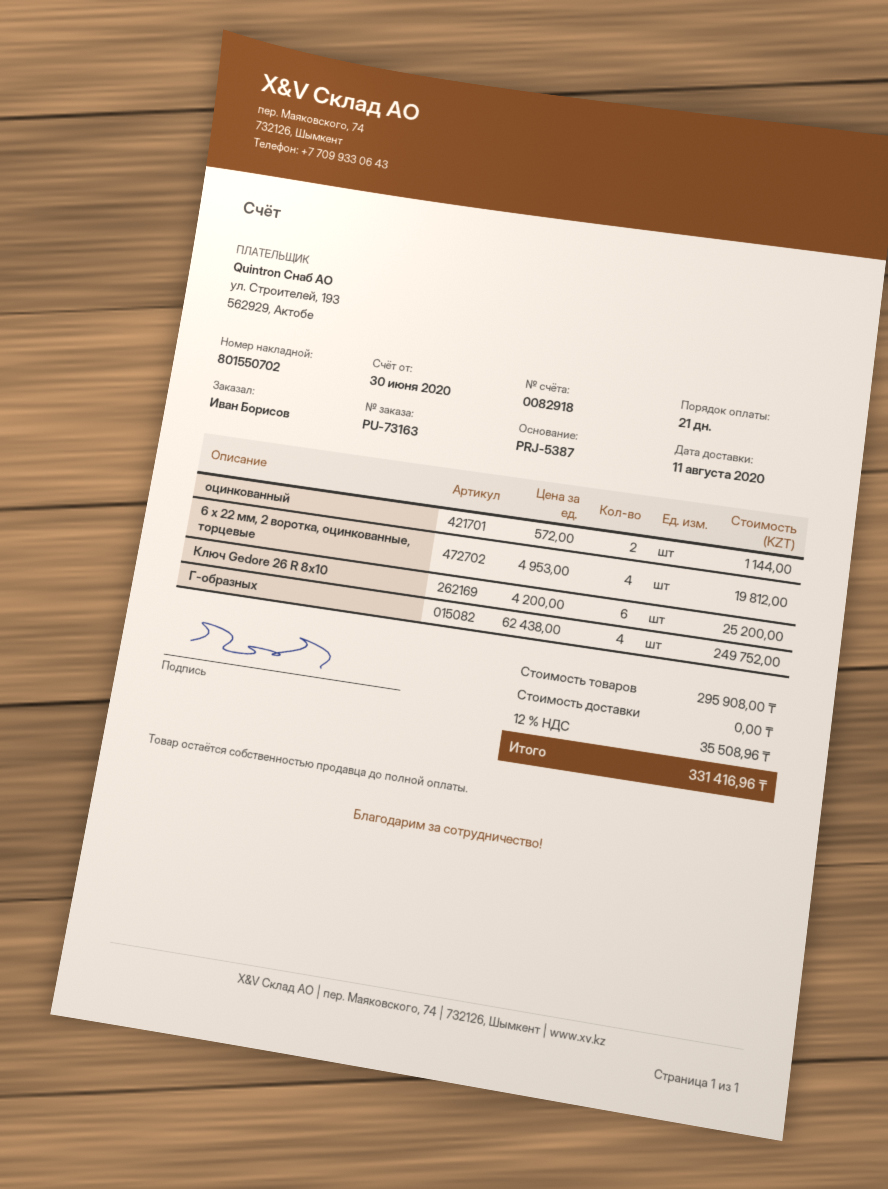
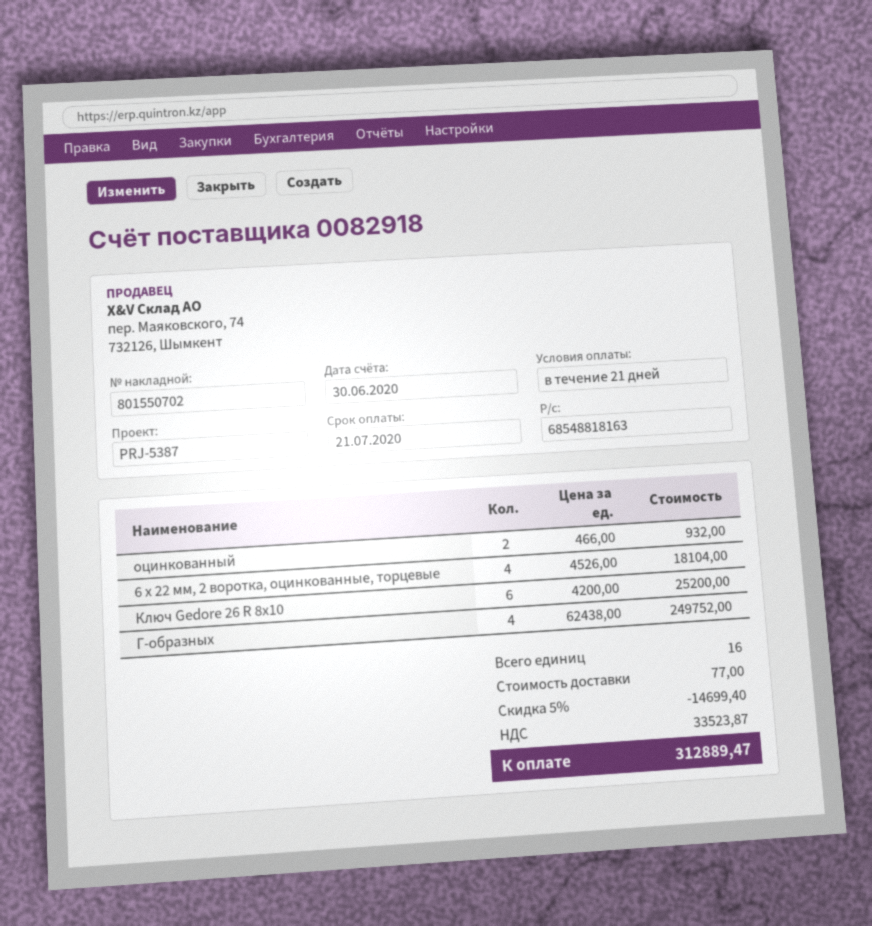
оцинкованный: 2 x 572.00 = 1144.00 -> 2 x 466.00 = 932.00
6 х 22 мм, 2 воротка, оцинкованные, торцевые: 4 x 4953.00 = 19812.00 -> 4 x 4526.00 = 18104.00
discount: none -> 5% = 14699.40
shipping: 0.00 -> 77.00
tax: 35508.96 -> 33523.87
total: 331416.96 -> 312889.47

